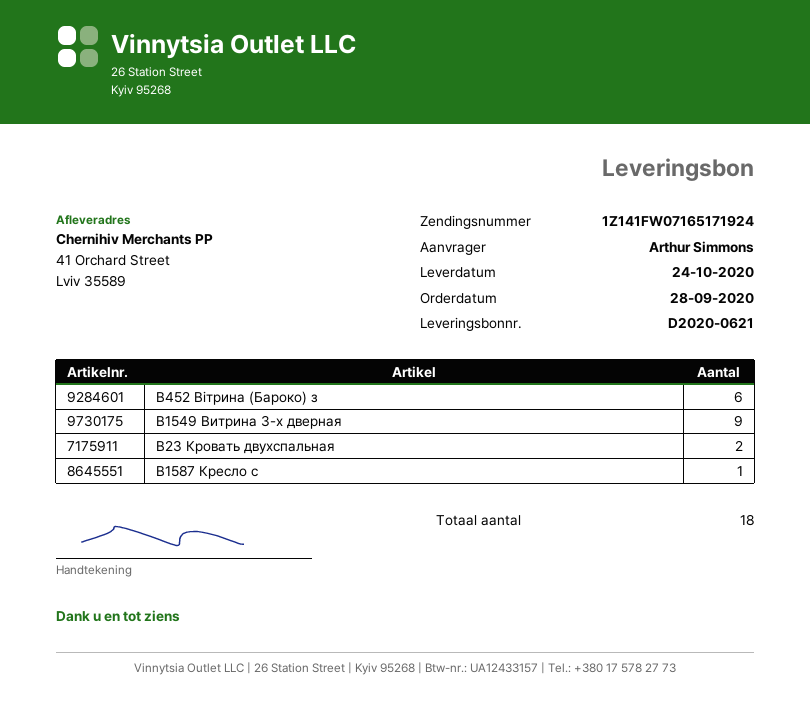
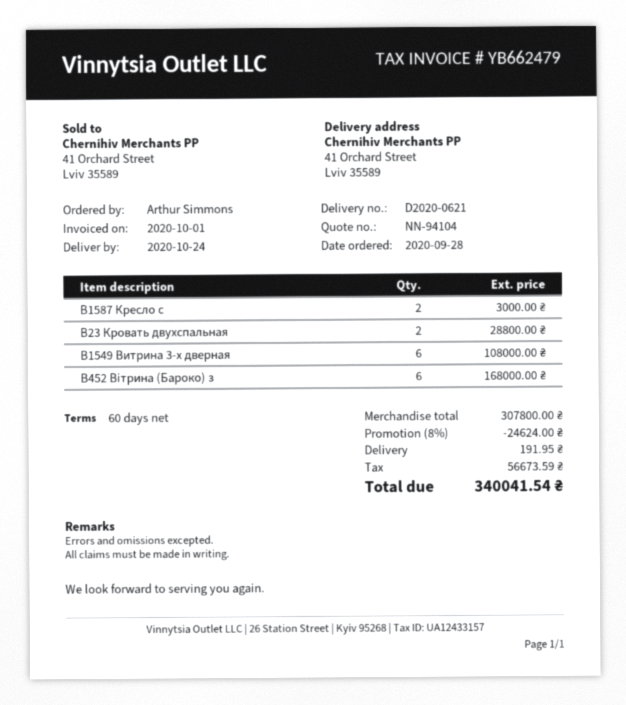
В1549 Витрина 3-х дверная: 9 -> 6
В1587 Кресло с: 1 -> 2

